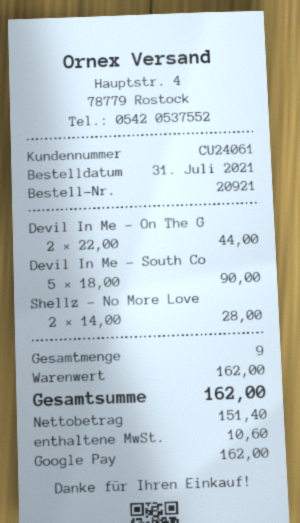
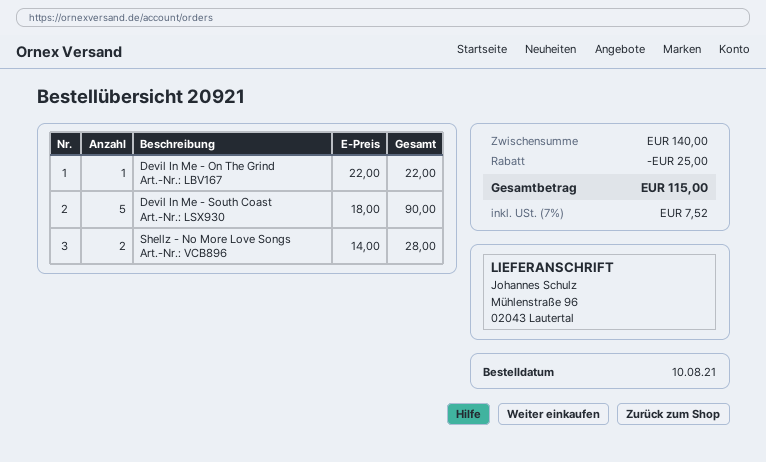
order date: 2021-07-31 -> 2021-08-10
Devil In Me - On The G: 2 x 22.00 = 44.00 -> 1 x 22.00 = 22.00
subtotal: 162.00 -> 140.00
discount: none -> 25.00
tax: 10.60 -> 7.52
total: 162.00 -> 115.00

